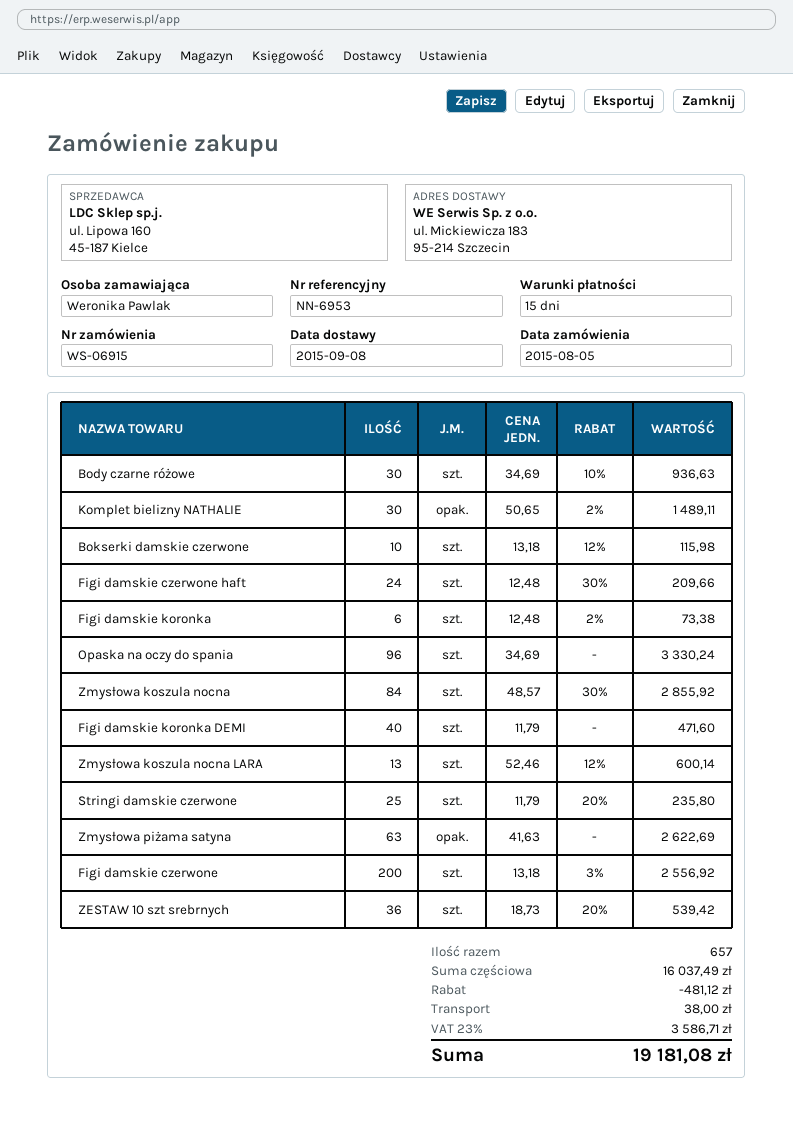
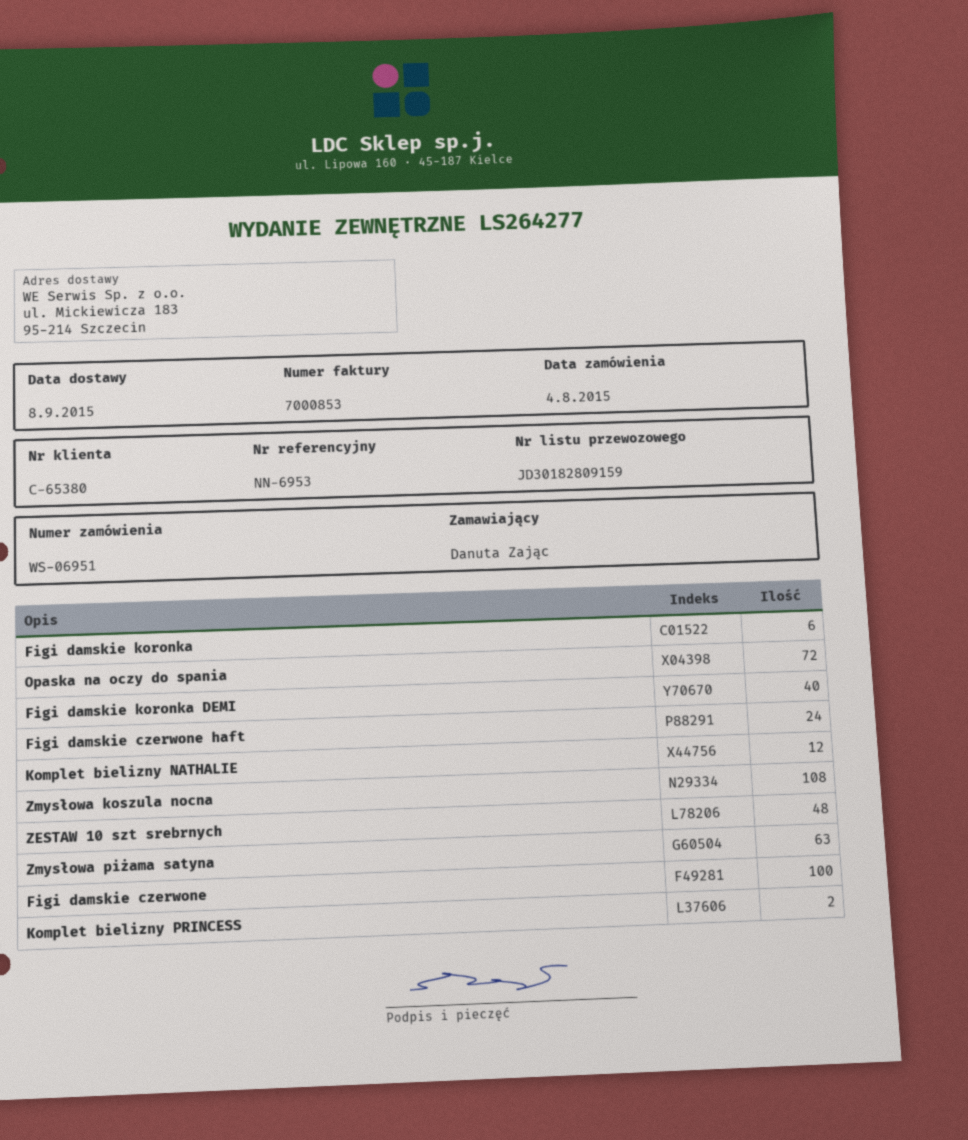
order number: WS-06915 -> WS-06951
order date: 2015-08-05 -> 2015-08-04
ordered by: Weronika Pawlak -> Danuta Zając
Body czarne różowe: 30 -> none
Komplet bielizny NATHALIE: 30 -> 12
Bokserki damskie czerwone: 10 -> none
Opaska na oczy do spania: 96 -> 72
Zmysłowa koszula nocna: 84 -> 108
Zmysłowa koszula nocna LARA: 13 -> none
Stringi damskie czerwone: 25 -> none
Figi damskie czerwone: 200 -> 100
ZESTAW 10 szt srebrnych: 36 -> 48
Komplet bielizny PRINCESS: none -> 2

